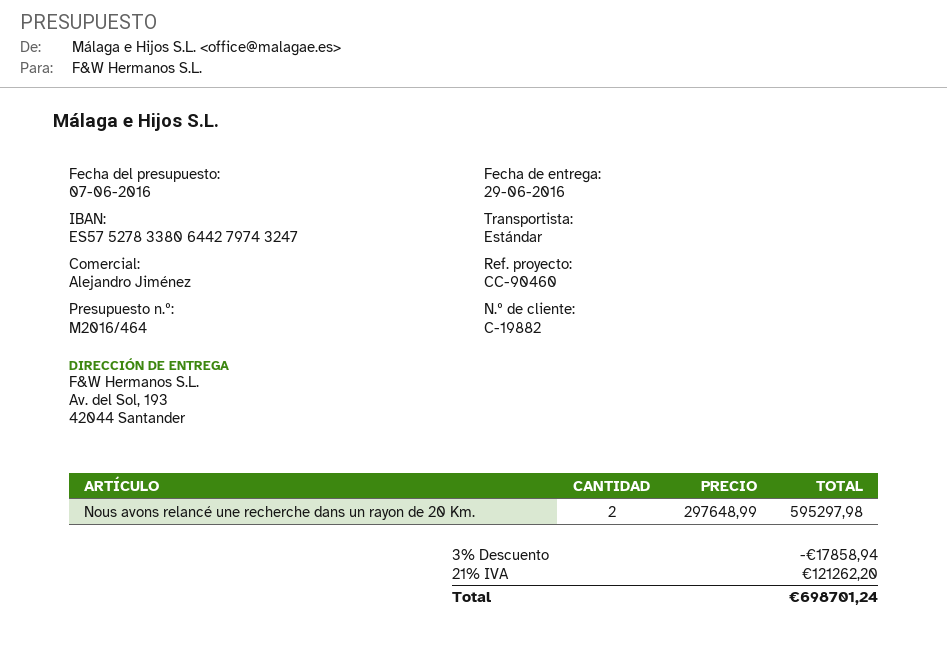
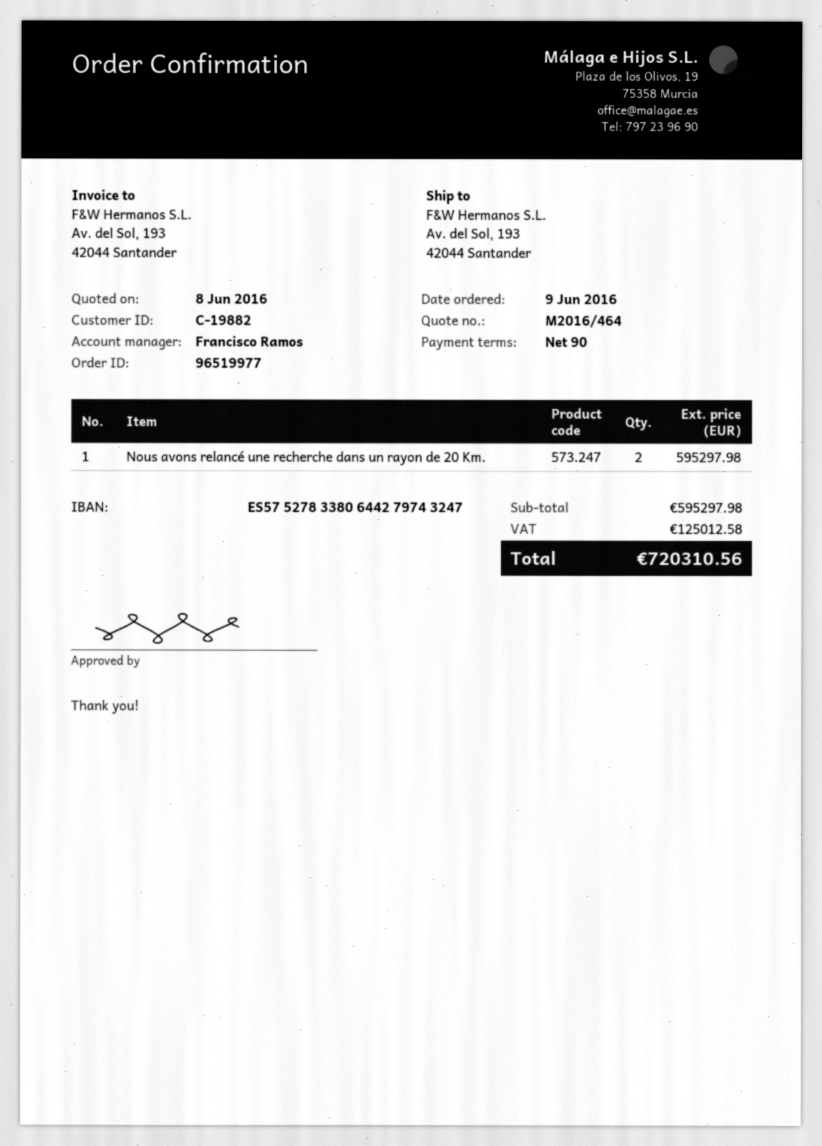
quote date: 2016-06-07 -> 2016-06-08
sales rep: Alejandro Jiménez -> Francisco Ramos
discount: 3% = 17858.94 -> none
tax: 121262.20 -> 125012.58
total: 698701.24 -> 720310.56

